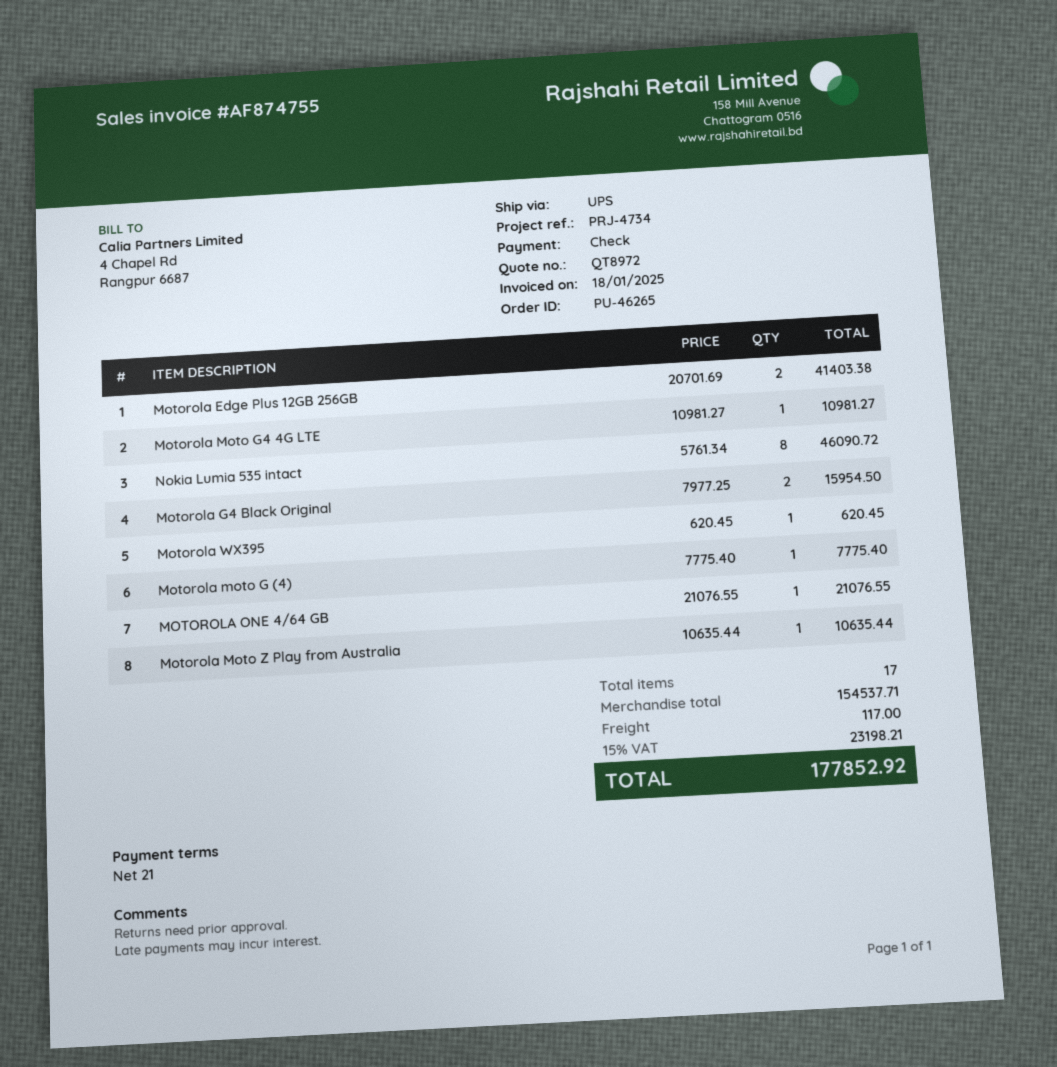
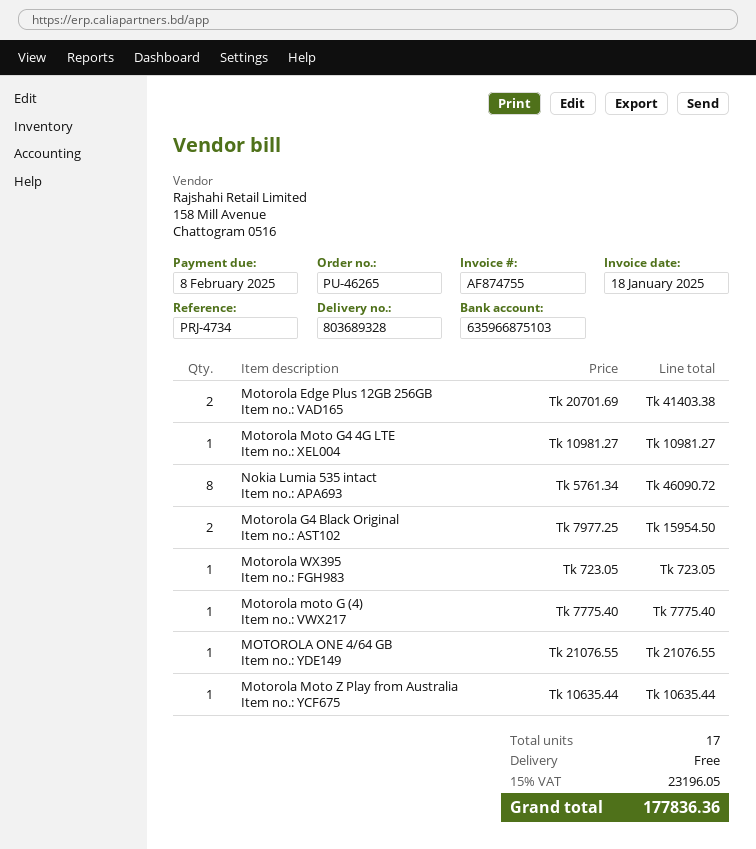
Motorola WX395: 1 x 620.45 = 620.45 -> 1 x 723.05 = 723.05
shipping: 117.00 -> 0.00
tax: 15% = 23198.21 -> 15% = 23196.05
total: 177852.92 -> 177836.36

